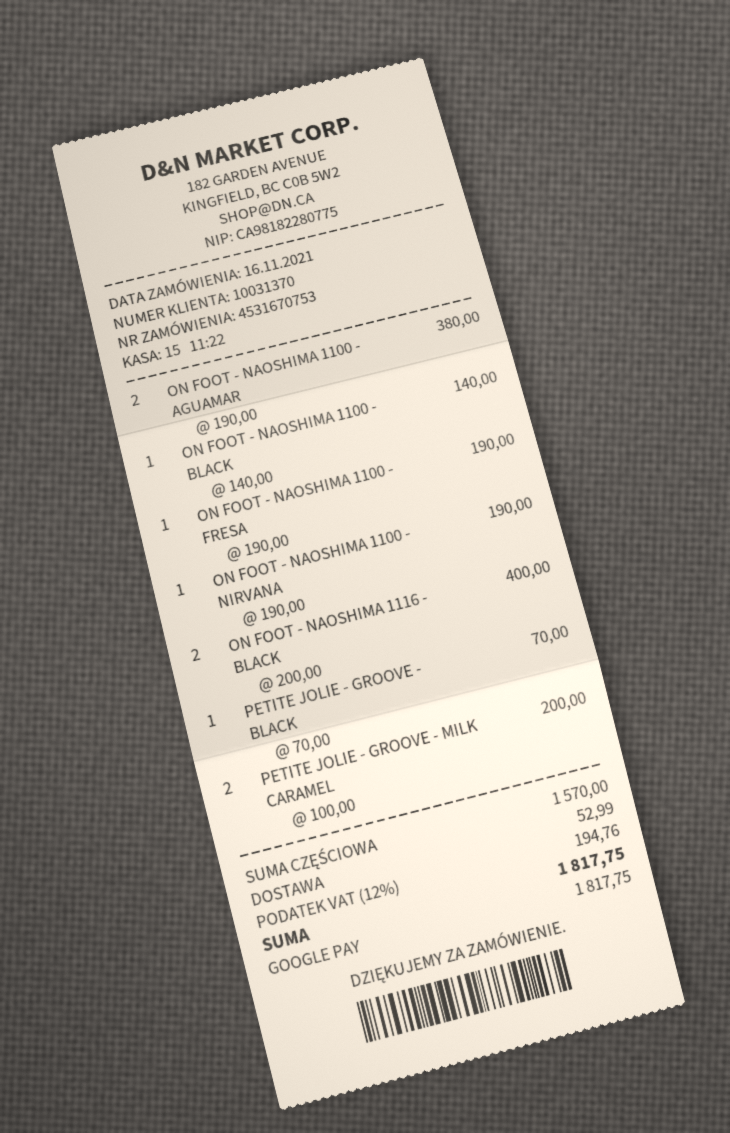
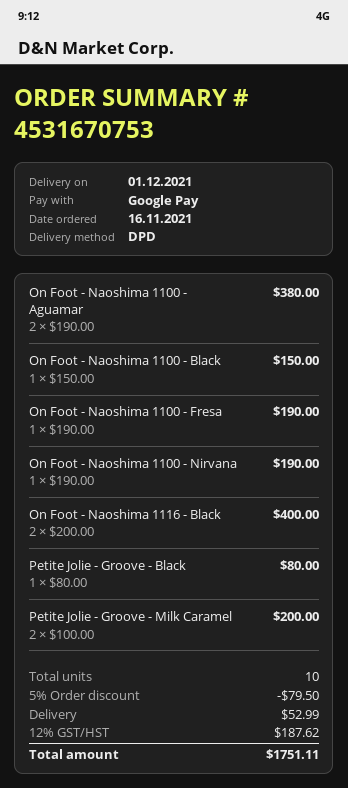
ON FOOT - NAOSHIMA 1100 - BLACK: 1 x 140.00 = 140.00 -> 1 x 150.00 = 150.00
PETITE JOLIE - GROOVE - BLACK: 1 x 70.00 = 70.00 -> 1 x 80.00 = 80.00
discount: none -> 5% = 79.50
tax: 12% = 194.76 -> 12% = 187.62
total: 1817.75 -> 1751.11

